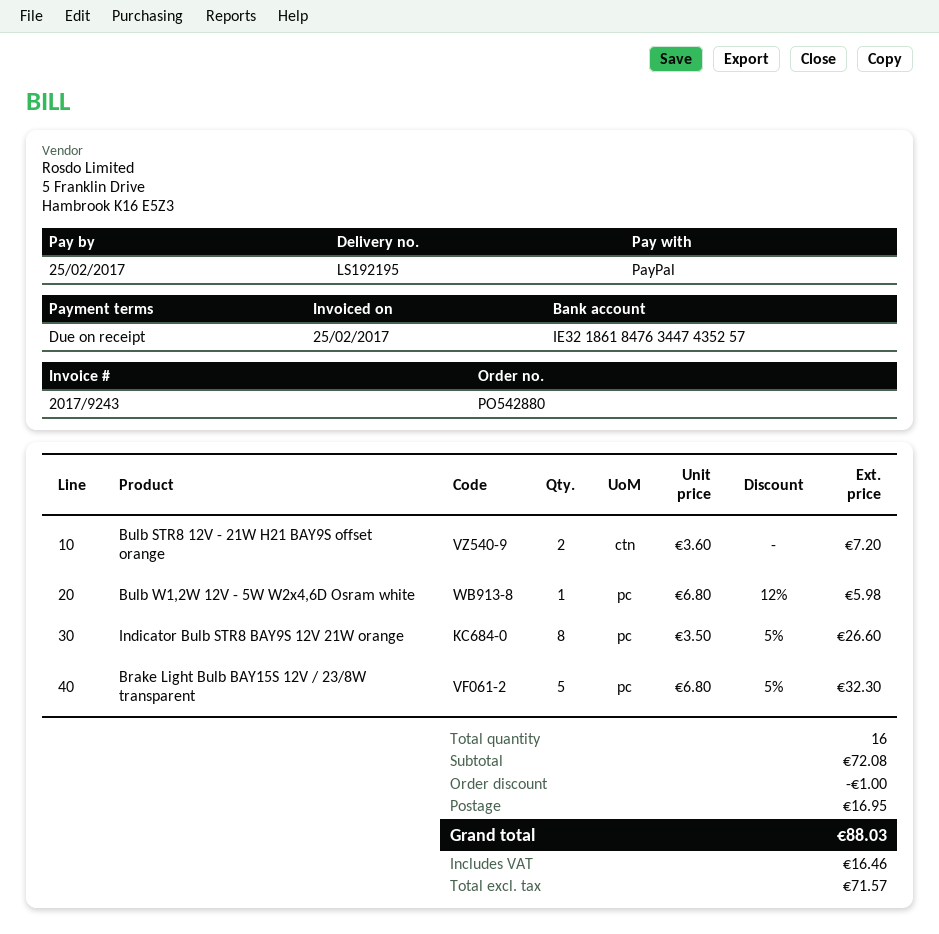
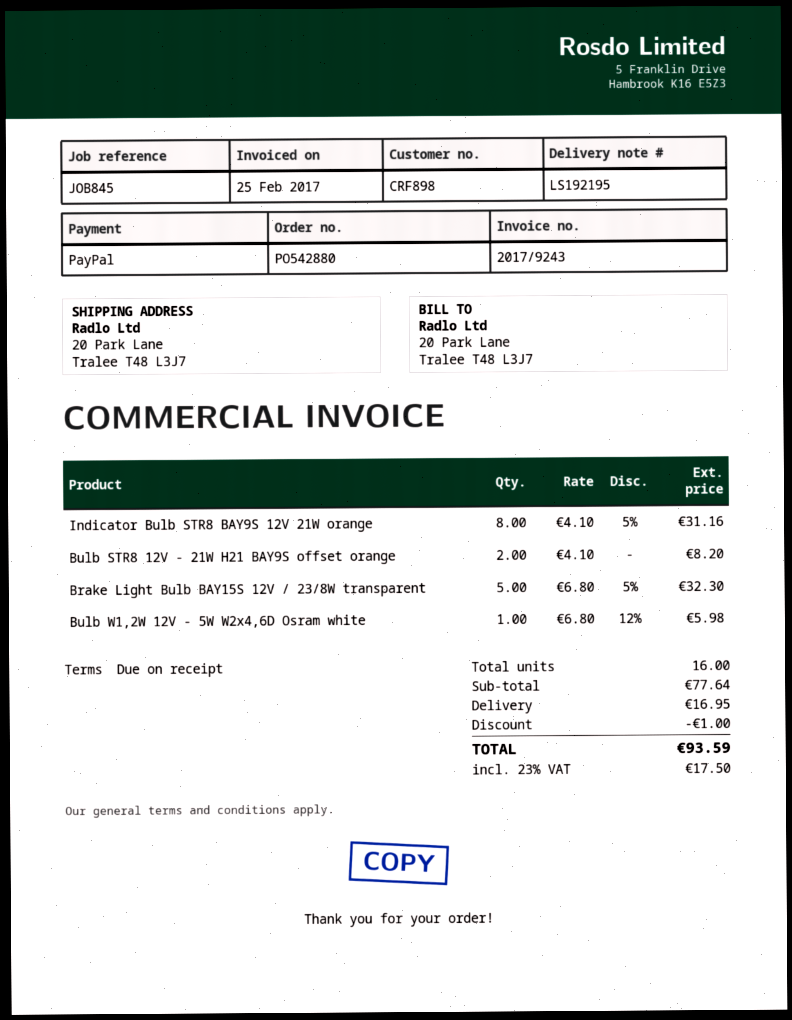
Bulb STR8 12V - 21W H21 BAY9S offset orange: 2 x 3.60 = 7.20 -> 2 x 4.10 = 8.20
Indicator Bulb STR8 BAY9S 12V 21W orange: 8 x 3.50 - 5% = 26.60 -> 8 x 4.10 - 5% = 31.16
subtotal: 72.08 -> 77.64
tax: 16.46 -> 17.50
total: 88.03 -> 93.59

